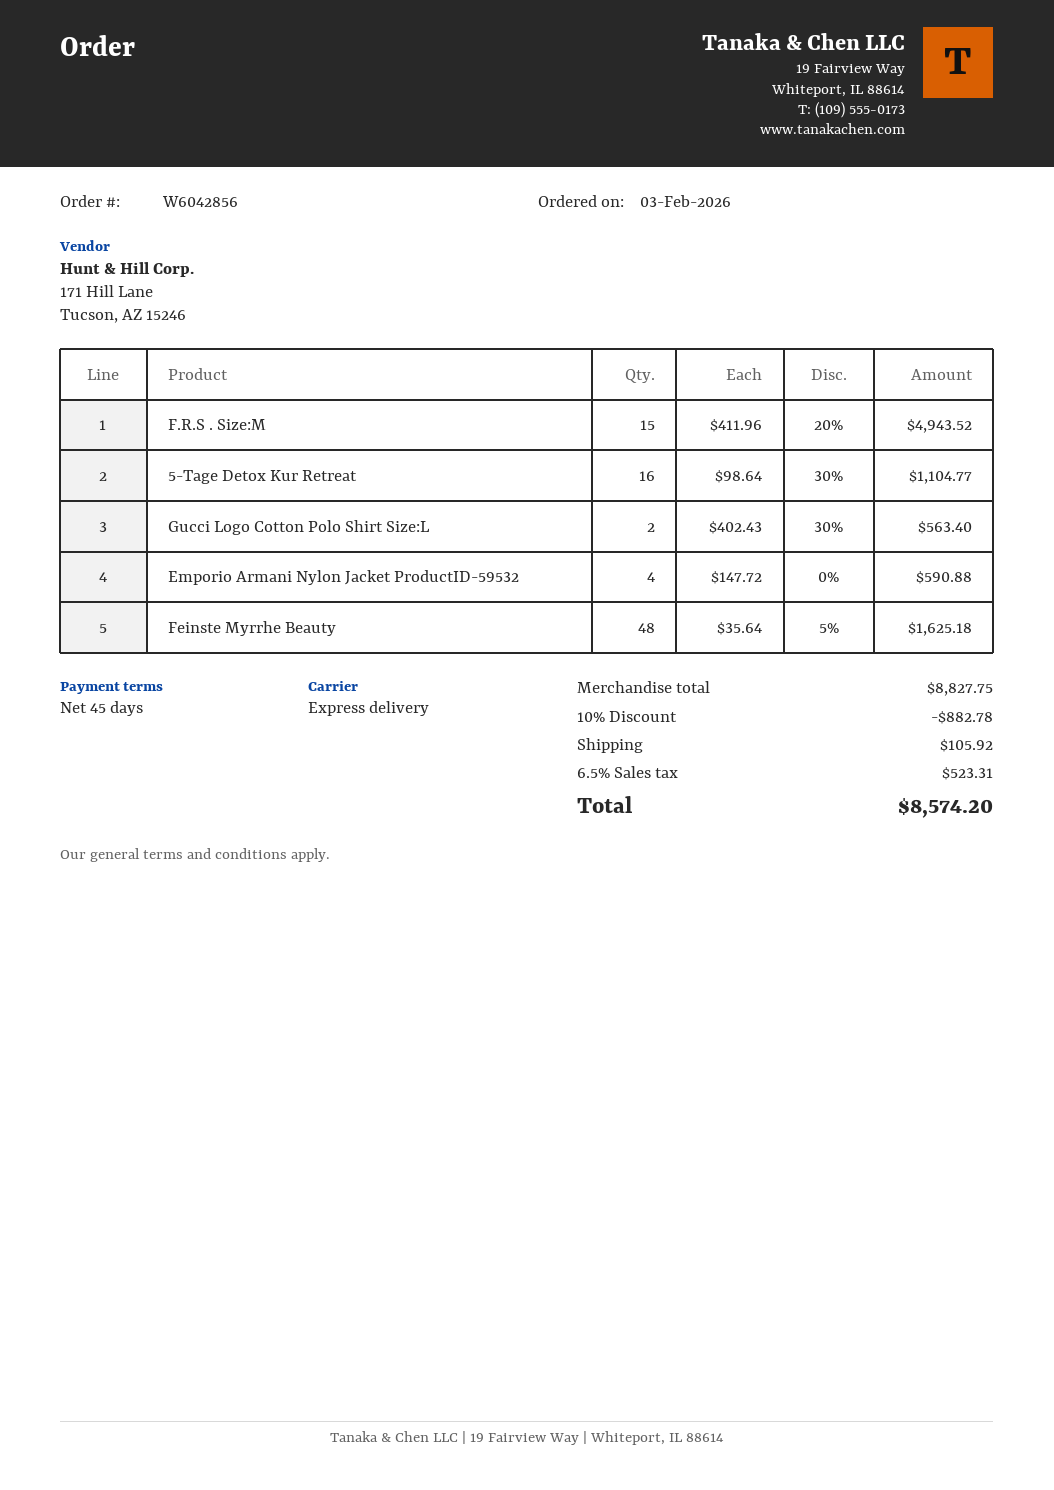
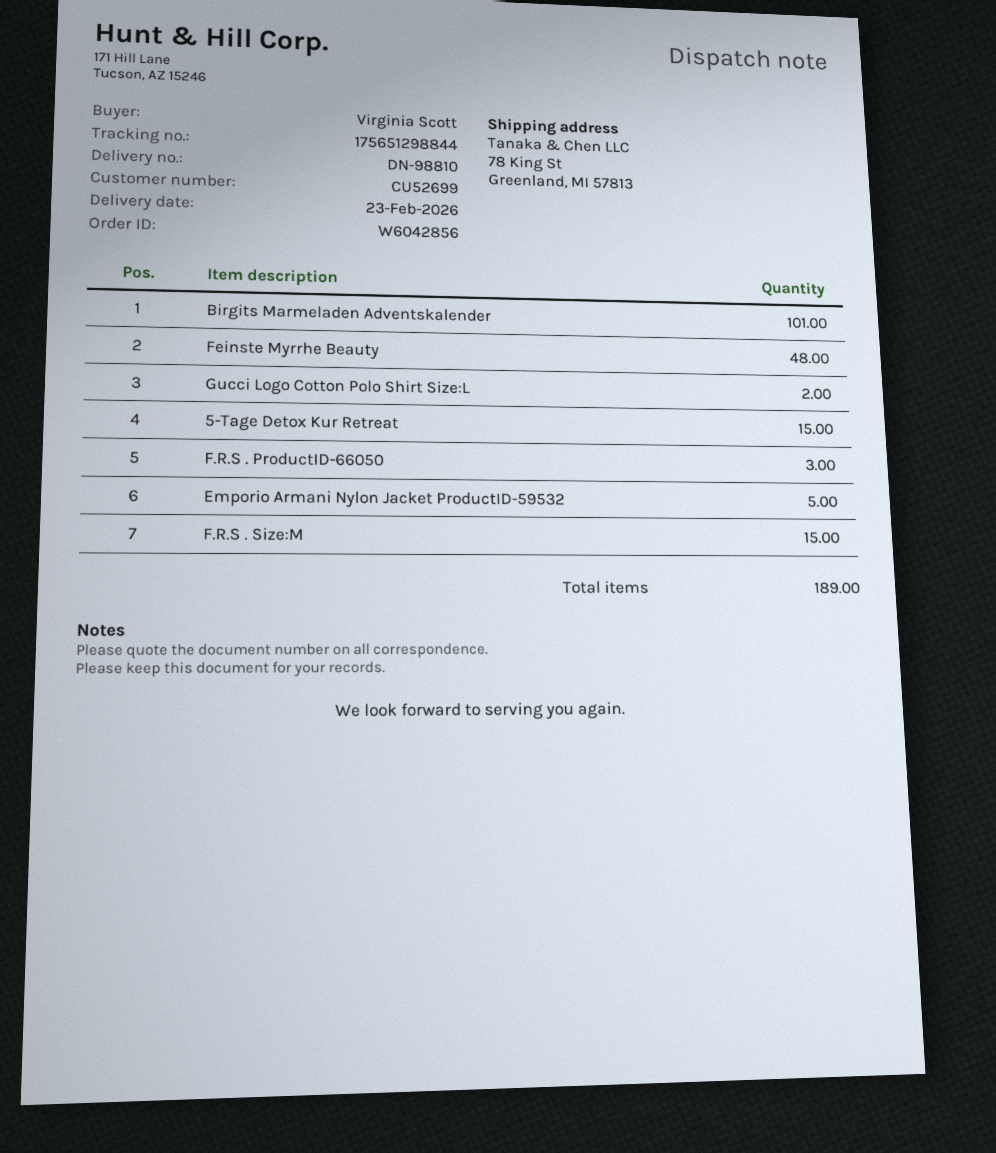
5-Tage Detox Kur Retreat: 16 -> 15
Emporio Armani Nylon Jacket ProductID-59532: 4 -> 5
Birgits Marmeladen Adventskalender: none -> 101
F.R.S . ProductID-66050: none -> 3

